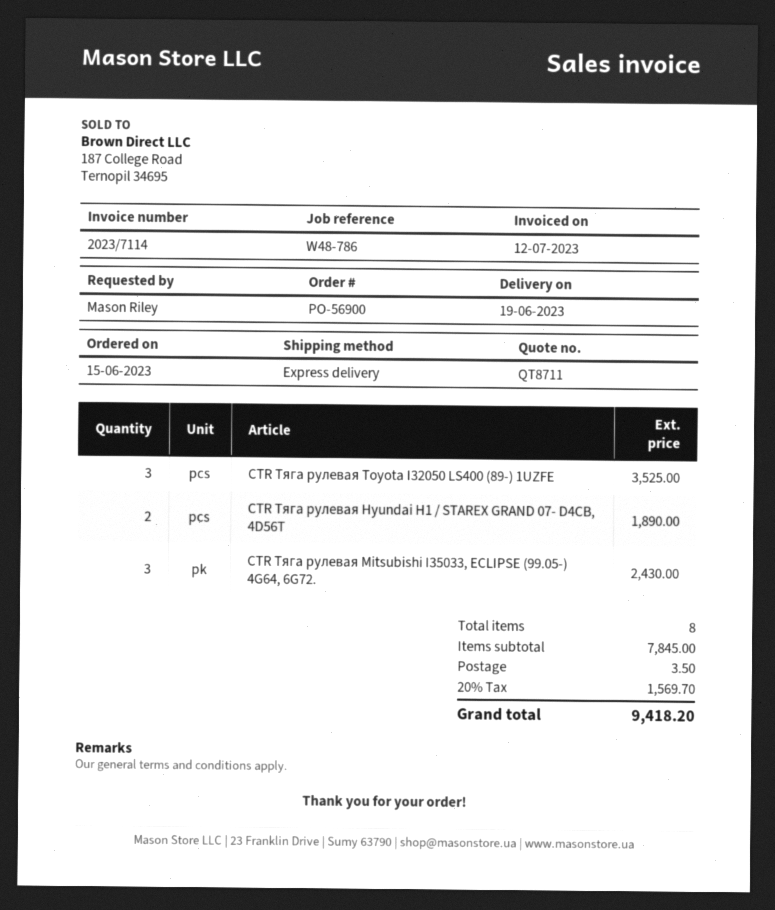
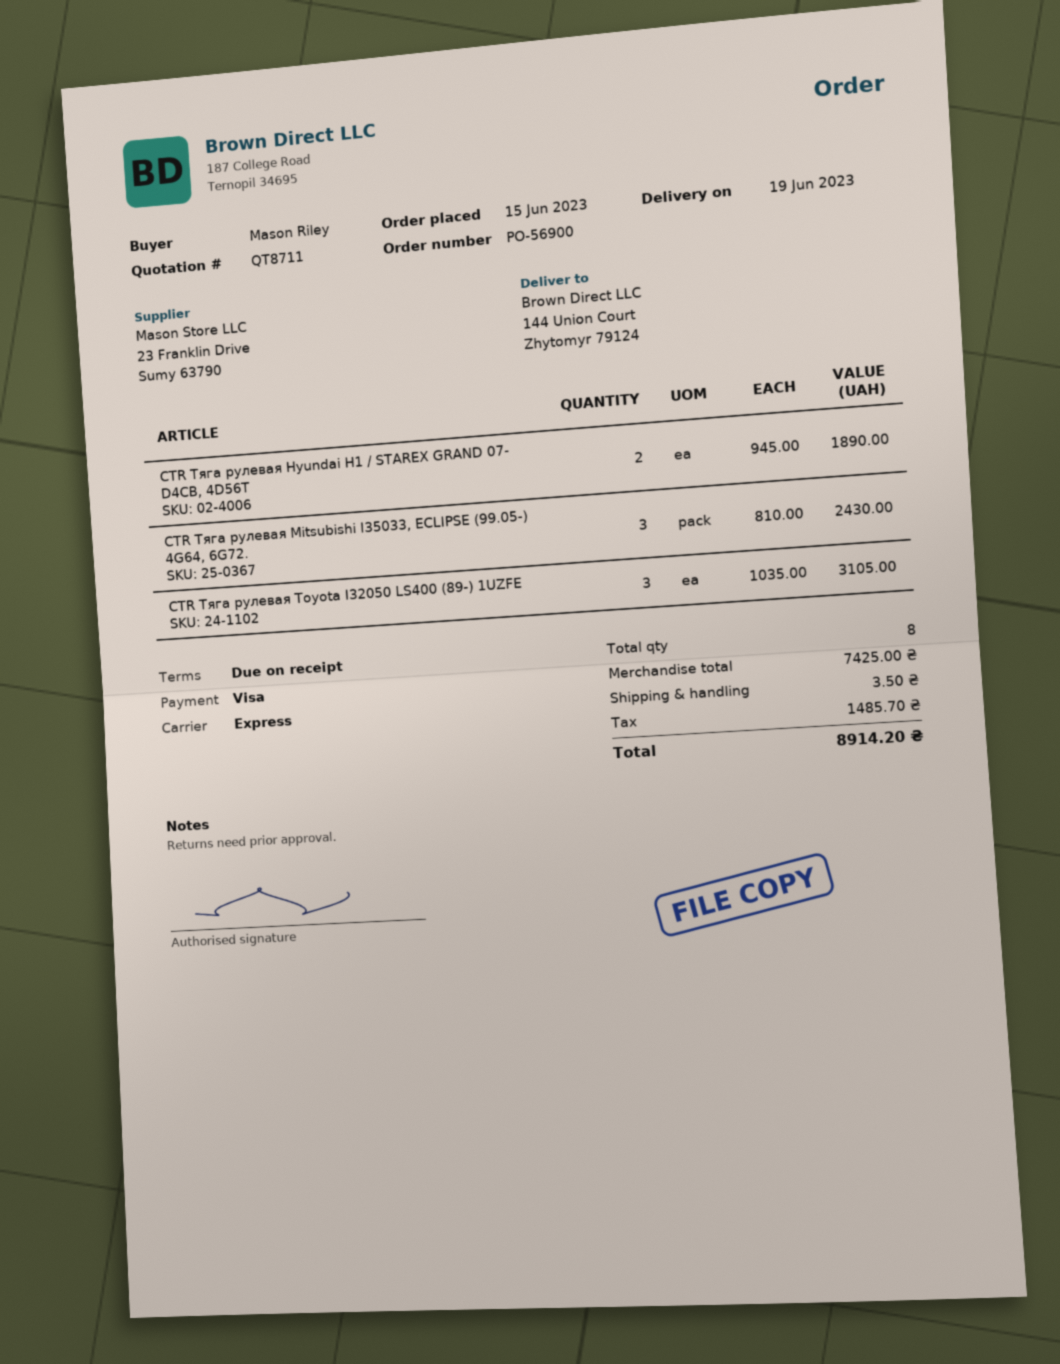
CTR Тяга рулевая Toyota I32050 LS400 (89-) 1UZFE: 3 for 3525.00 -> 3 for 3105.00
subtotal: 7845.00 -> 7425.00
tax: 1569.70 -> 1485.70
total: 9418.20 -> 8914.20

